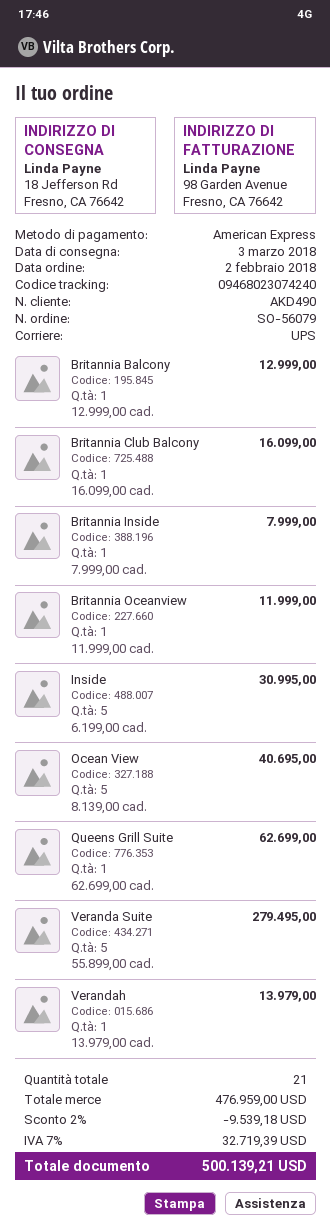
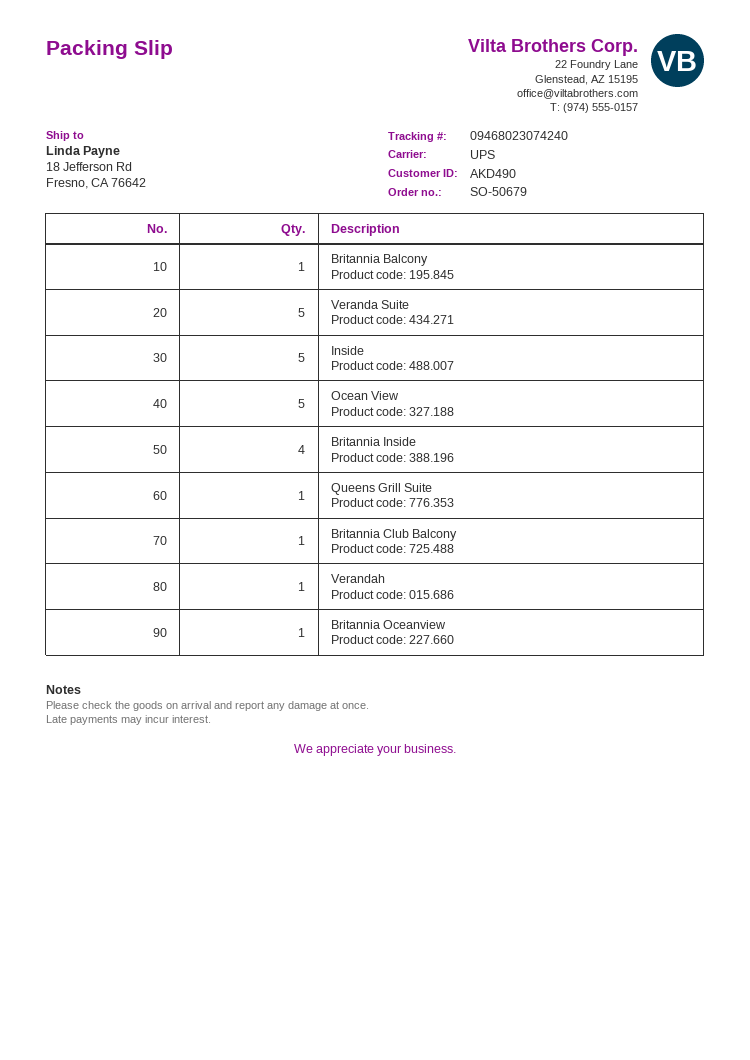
order number: SO-56079 -> SO-50679
Britannia Inside: 1 -> 4

